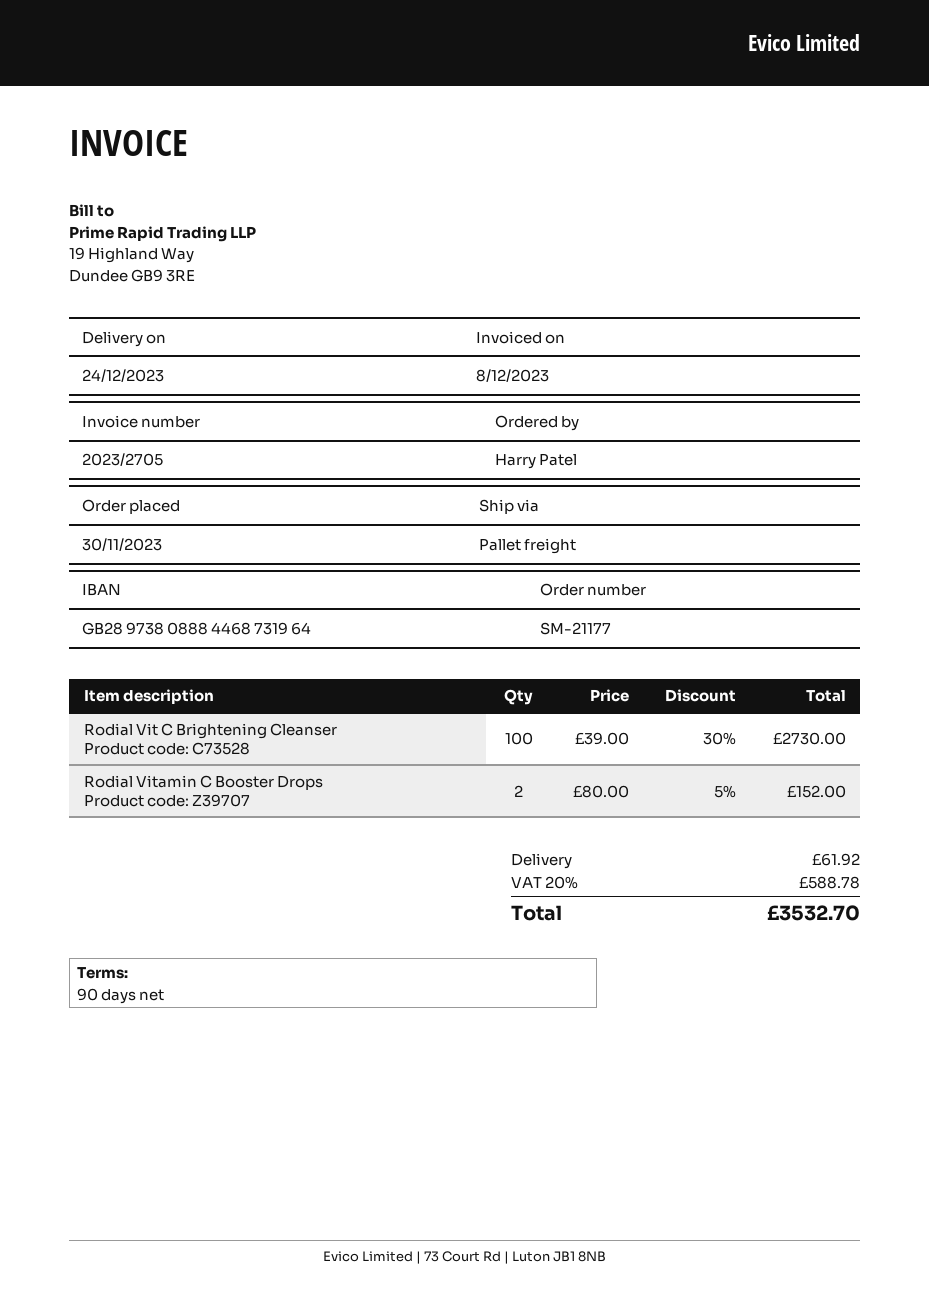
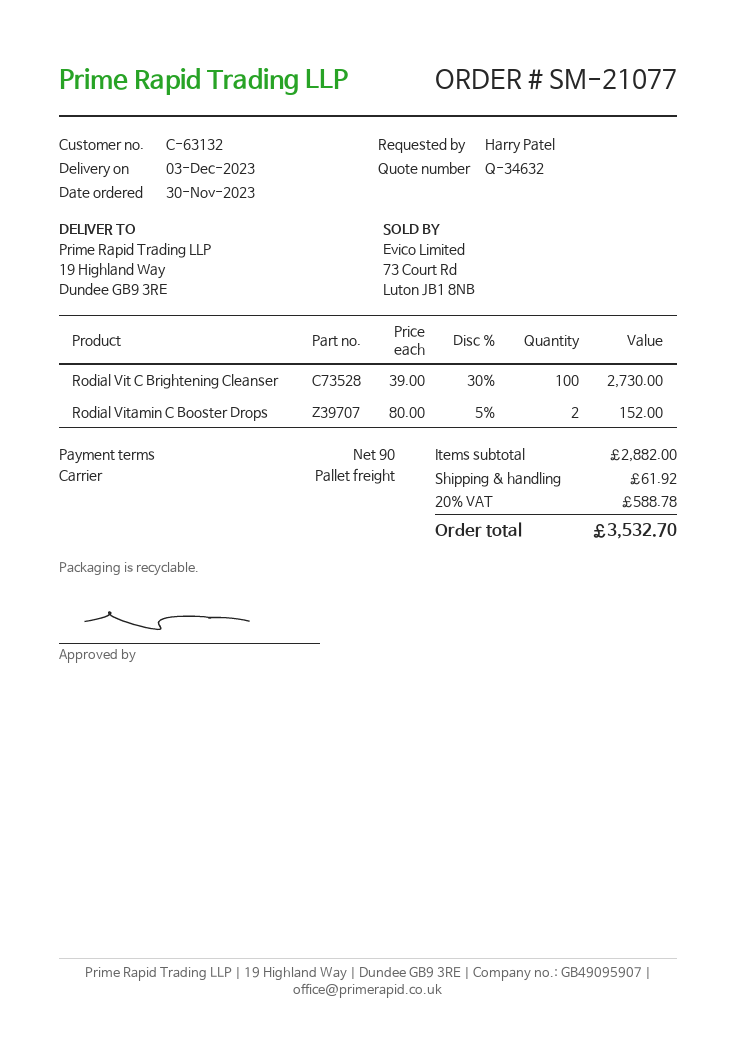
order number: SM-21177 -> SM-21077
delivery date: 2023-12-24 -> 2023-12-03

